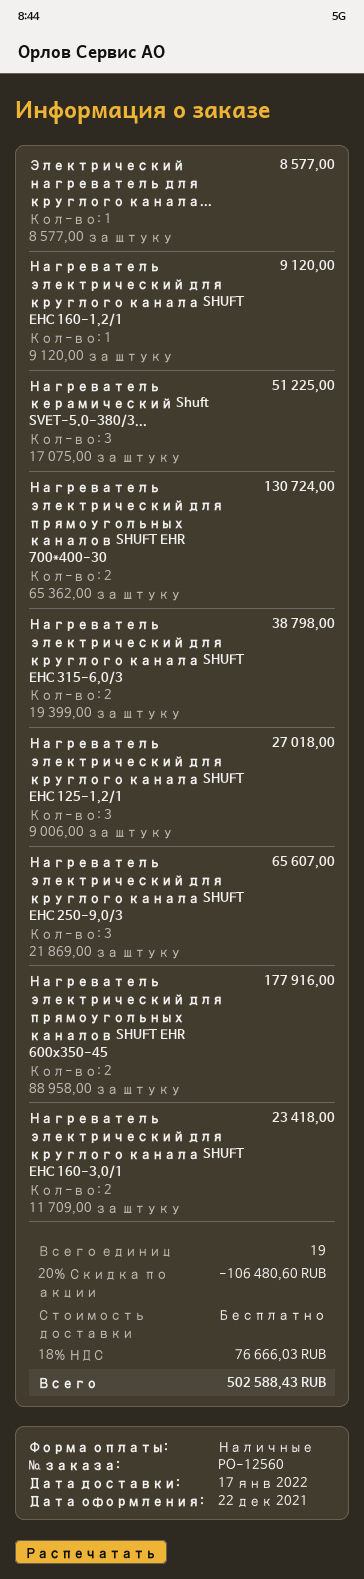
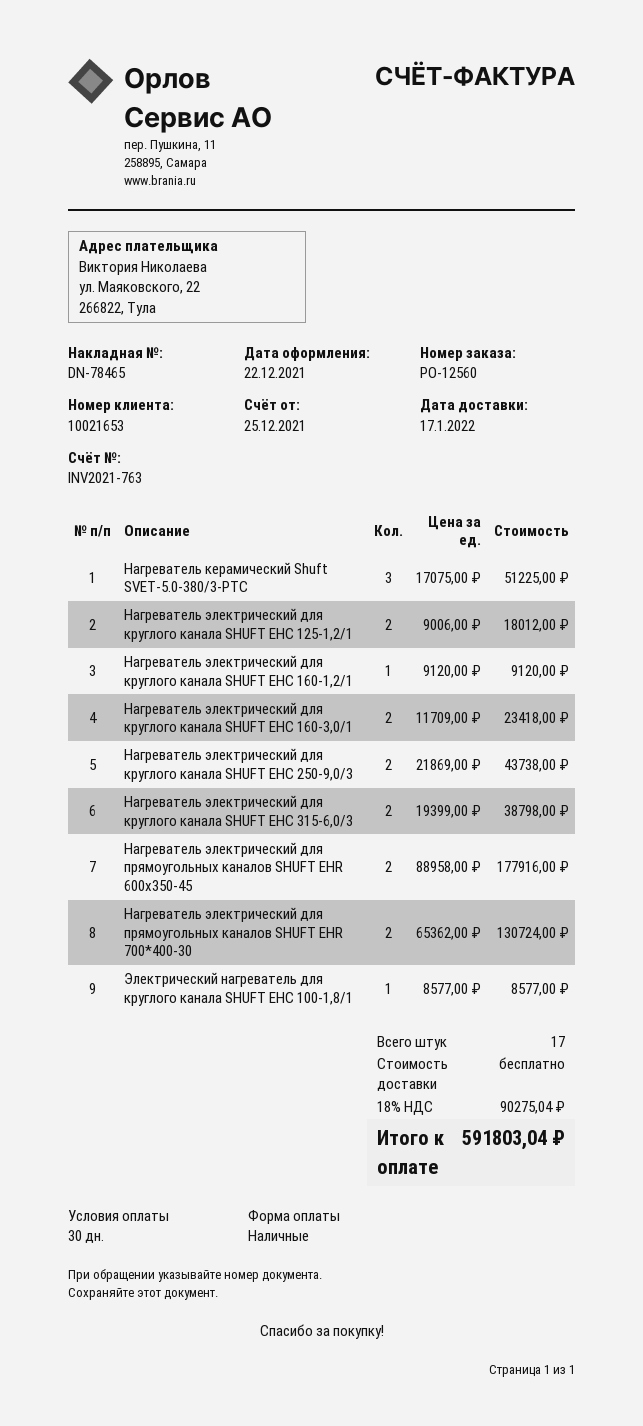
Нагреватель электрический для круглого канала SHUFT EHC 125-1,2/1: 3 x 9006.00 = 27018.00 -> 2 x 9006.00 = 18012.00
Нагреватель электрический для круглого канала SHUFT EHC 250-9,0/3: 3 x 21869.00 = 65607.00 -> 2 x 21869.00 = 43738.00
total quantity: 19 -> 17
discount: 20% = 106480.60 -> none
tax: 18% = 76666.03 -> 18% = 90275.04
total: 502588.43 -> 591803.04

